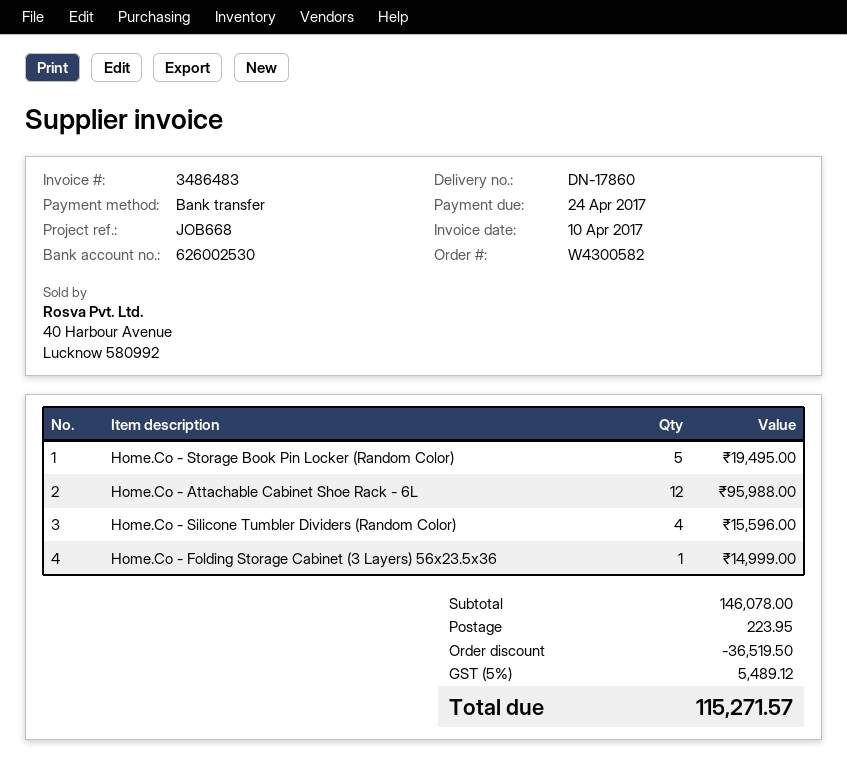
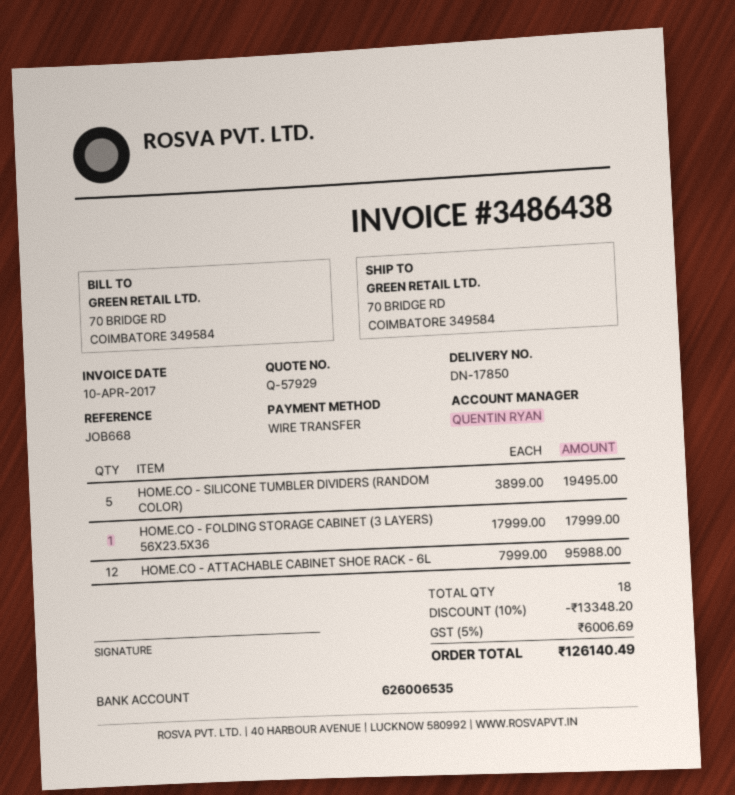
delivery note number: DN-17860 -> DN-17850
invoice number: 3486483 -> 3486438
bank account: 626002530 -> 626006535
Home.Co - Storage Book Pin Locker (Random Color): 5 for 19495.00 -> none
Home.Co - Silicone Tumbler Dividers (Random Color): 4 for 15596.00 -> 5 for 19495.00
Home.Co - Folding Storage Cabinet (3 Layers) 56x23.5x36: 1 for 14999.00 -> 1 for 17999.00
discount: 36519.50 -> 13348.20
shipping: 223.95 -> none
tax: 5% = 5489.12 -> 5% = 6006.69
total: 115271.57 -> 126140.49

